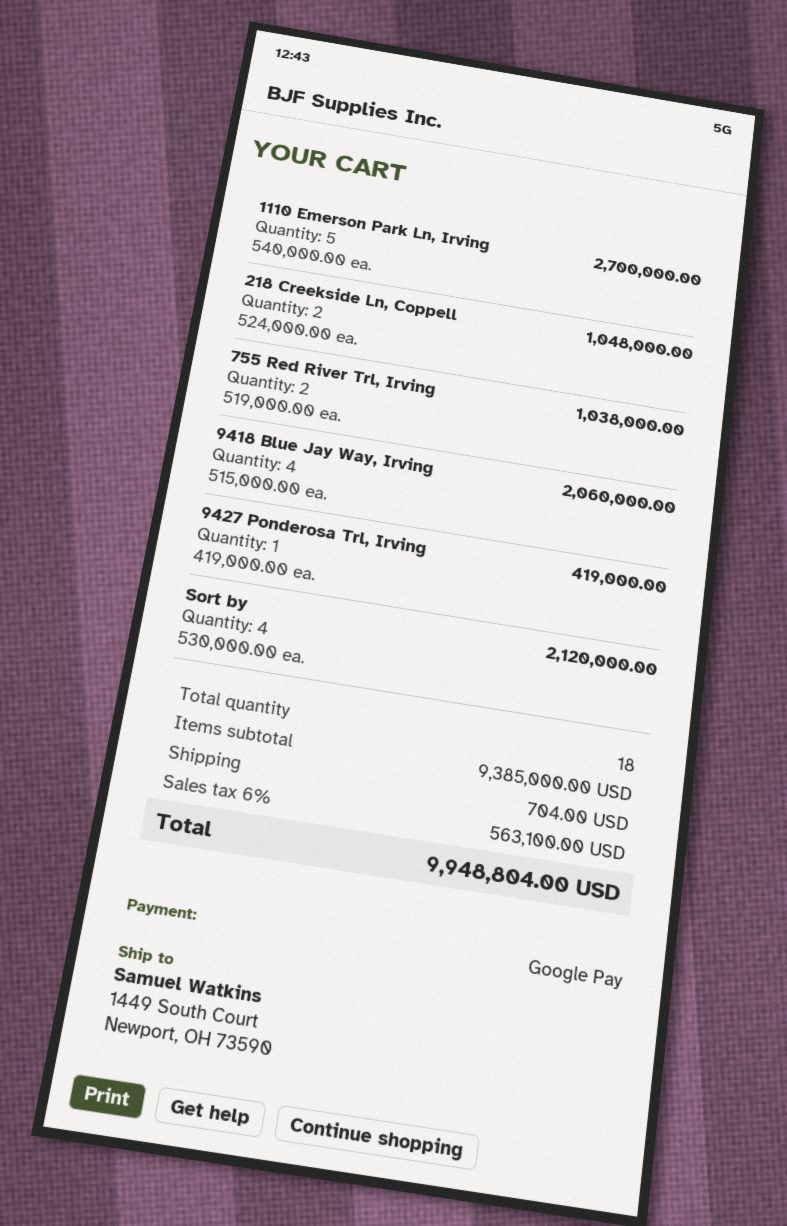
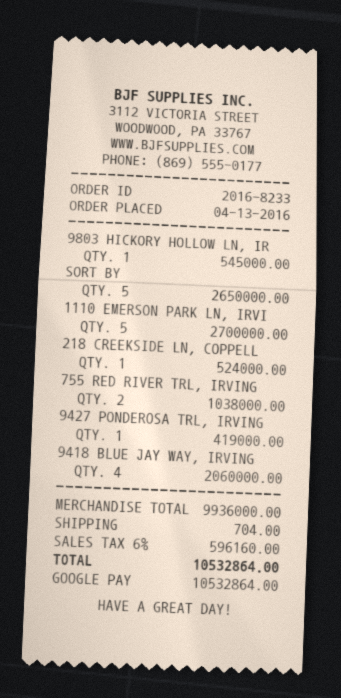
218 Creekside Ln, Coppell: 2 for 1048000.00 -> 1 for 524000.00
Sort by: 4 for 2120000.00 -> 5 for 2650000.00
9803 HICKORY HOLLOW LN, IR: none -> 1 for 545000.00
subtotal: 9385000.00 -> 9936000.00
tax: 6% = 563100.00 -> 6% = 596160.00
total: 9948804.00 -> 10532864.00

